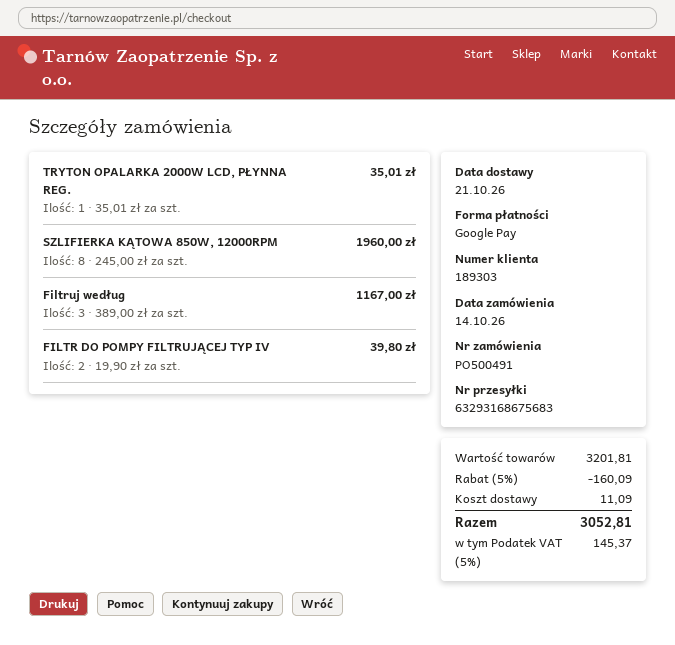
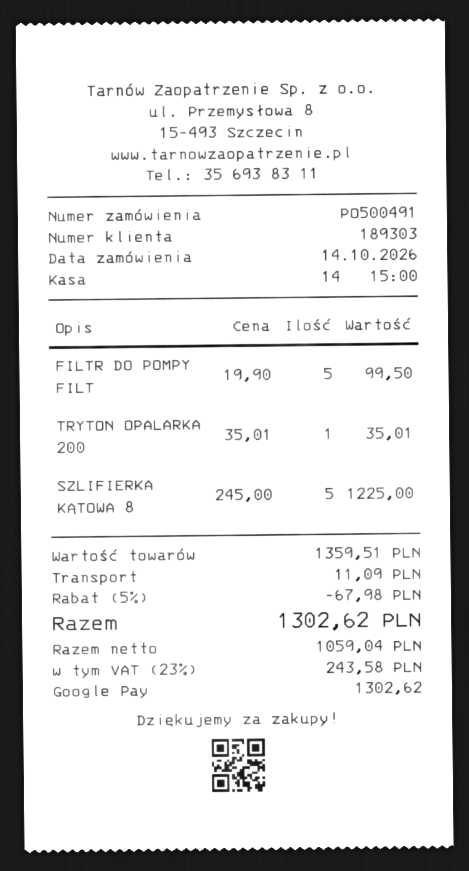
SZLIFIERKA KĄTOWA 850W, 12000RPM: 8 x 245.00 = 1960.00 -> 5 x 245.00 = 1225.00
Filtruj według: 3 x 389.00 = 1167.00 -> none
FILTR DO POMPY FILTRUJĄCEJ TYP IV: 2 x 19.90 = 39.80 -> 5 x 19.90 = 99.50
subtotal: 3201.81 -> 1359.51
discount: 5% = 160.09 -> 5% = 67.98
tax: 5% = 145.37 -> 23% = 243.58
total: 3052.81 -> 1302.62

